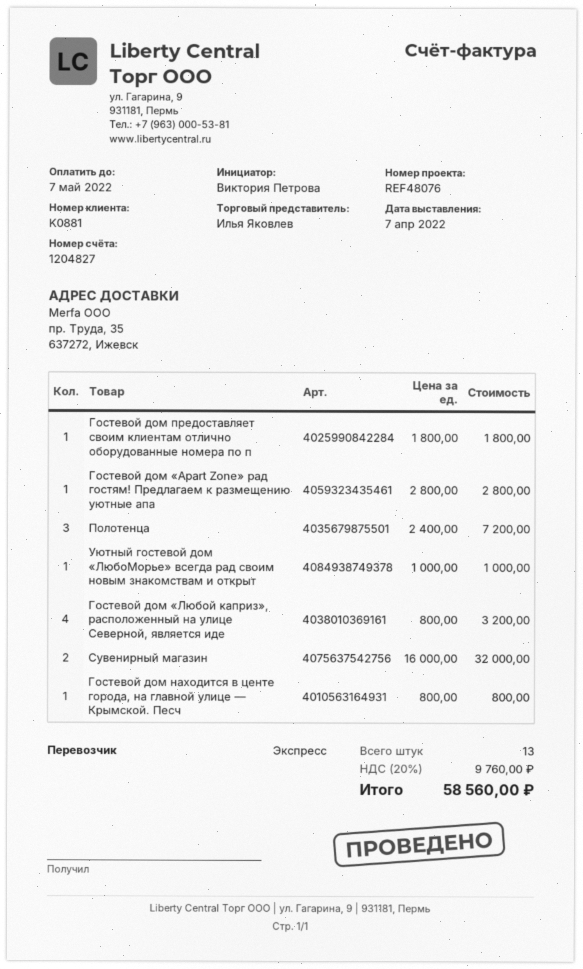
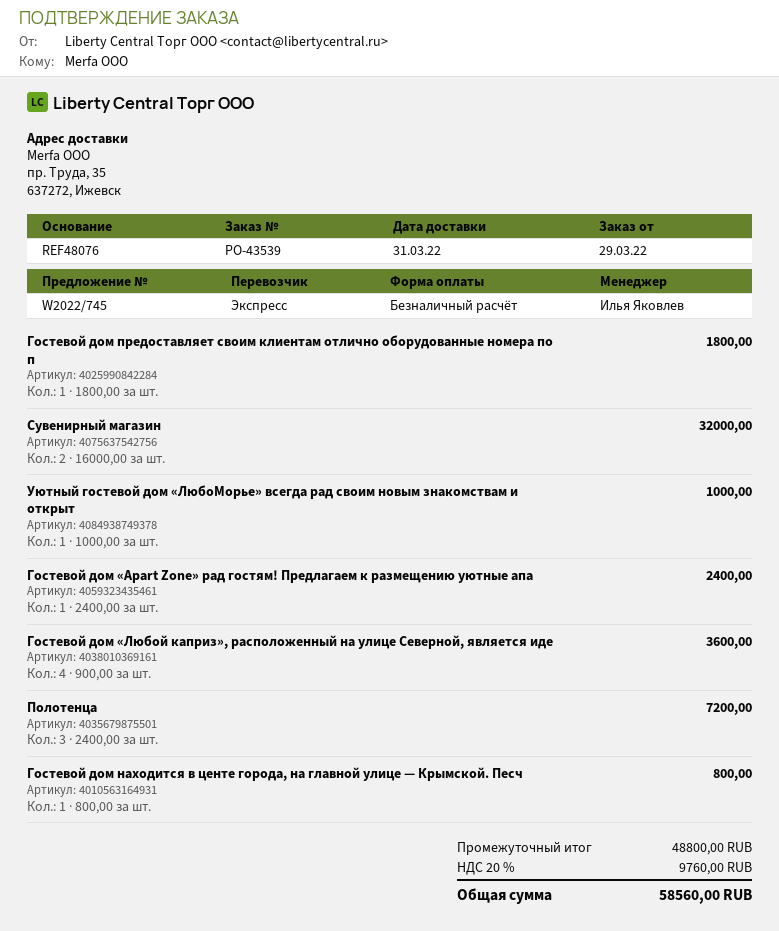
Гостевой дом «Apart Zone» рад гостям! Предлагаем к размещению уютные апа: 1 x 2800.00 = 2800.00 -> 1 x 2400.00 = 2400.00
Гостевой дом «Любой каприз», расположенный на улице Северной, является иде: 4 x 800.00 = 3200.00 -> 4 x 900.00 = 3600.00

